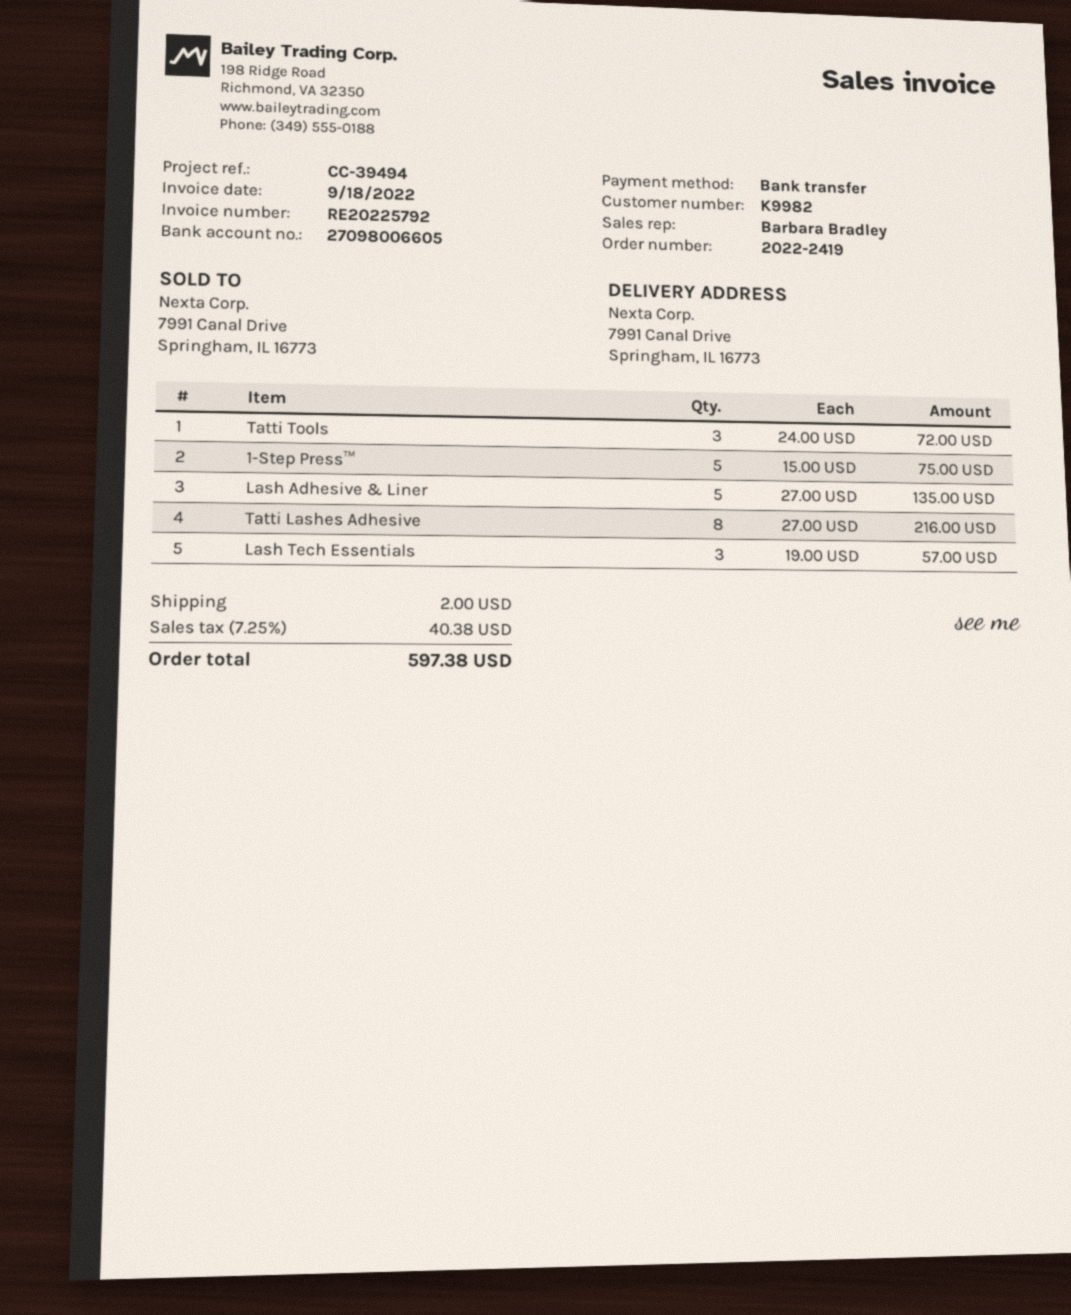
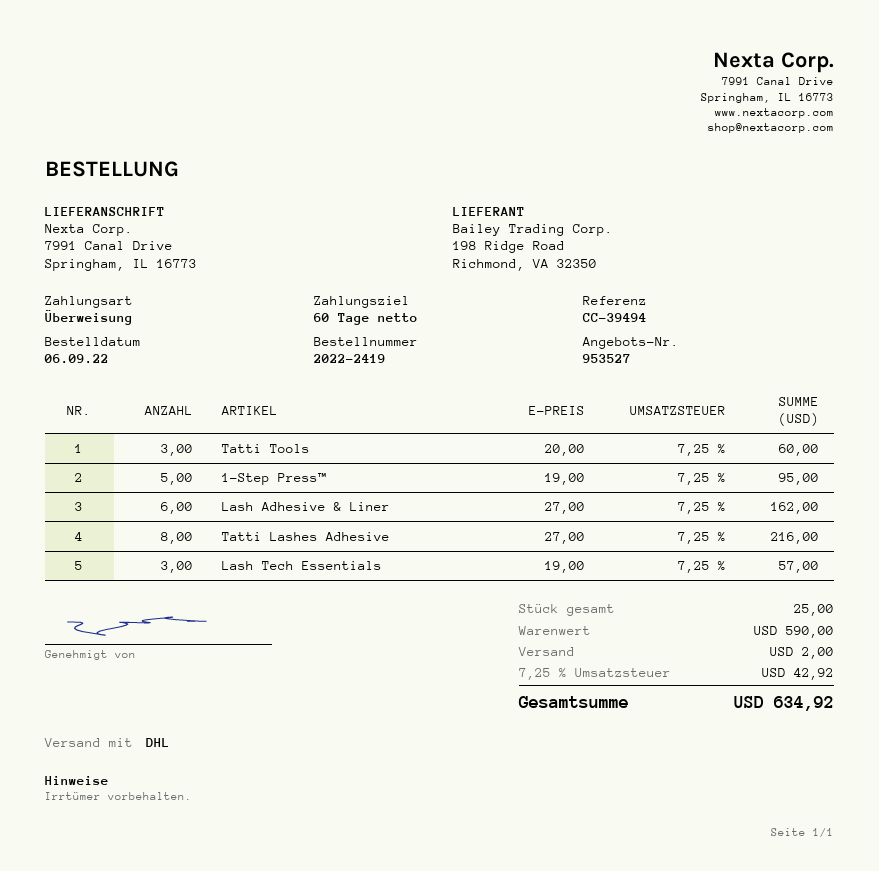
Tatti Tools: 3 x 24.00 = 72.00 -> 3 x 20.00 = 60.00
1-Step Press™: 5 x 15.00 = 75.00 -> 5 x 19.00 = 95.00
Lash Adhesive & Liner: 5 x 27.00 = 135.00 -> 6 x 27.00 = 162.00
tax: 7.25% = 40.38 -> 7.25% = 42.92
total: 597.38 -> 634.92

